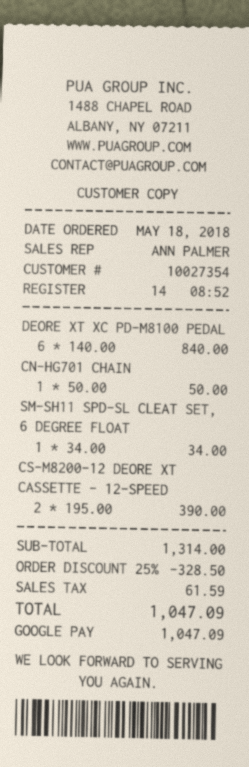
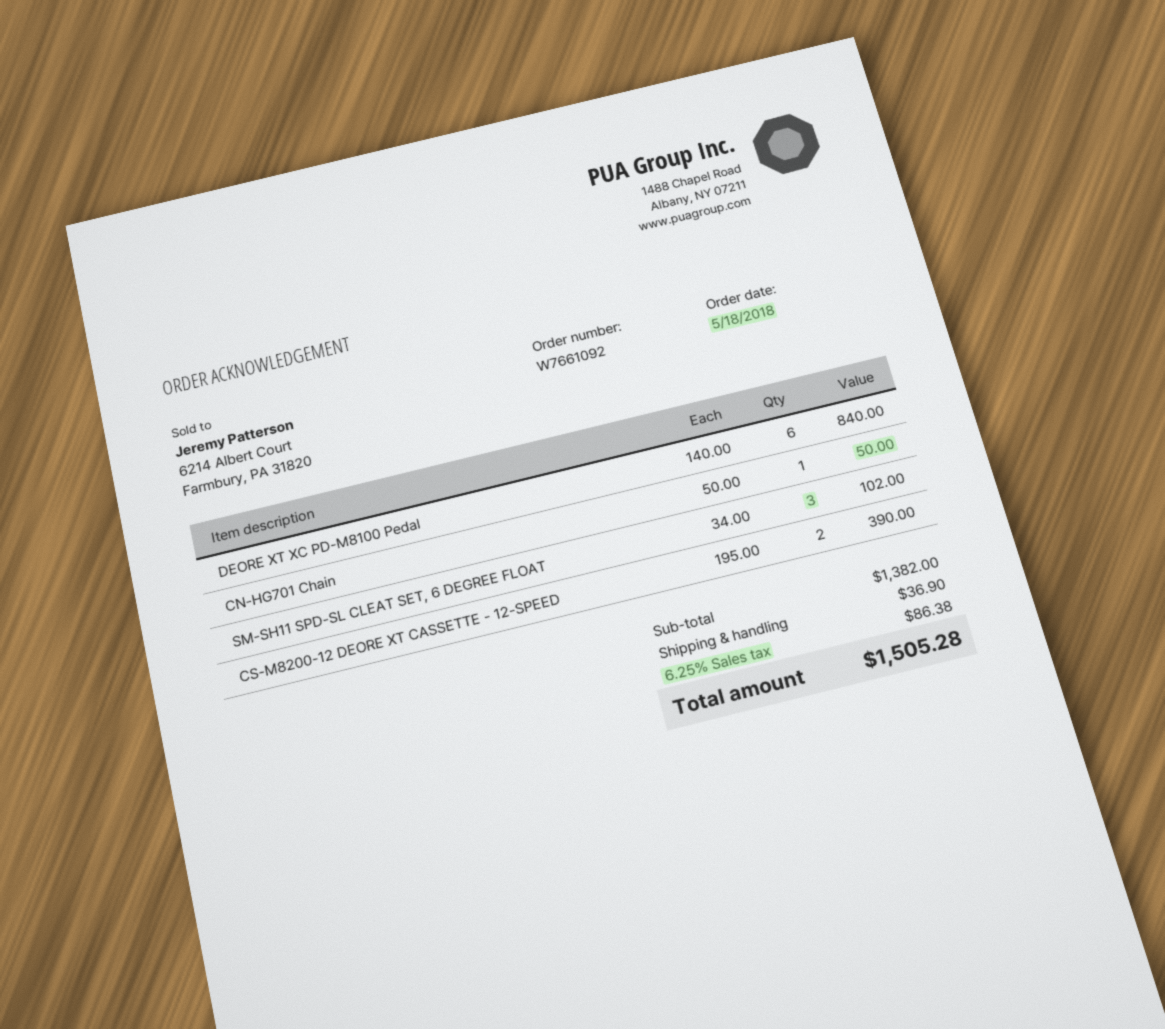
SM-SH11 SPD-SL CLEAT SET, 6 DEGREE FLOAT: 1 x 34.00 = 34.00 -> 3 x 34.00 = 102.00
subtotal: 1314.00 -> 1382.00
discount: 25% = 328.50 -> none
shipping: none -> 36.90
tax: 61.59 -> 86.38
total: 1047.09 -> 1505.28

